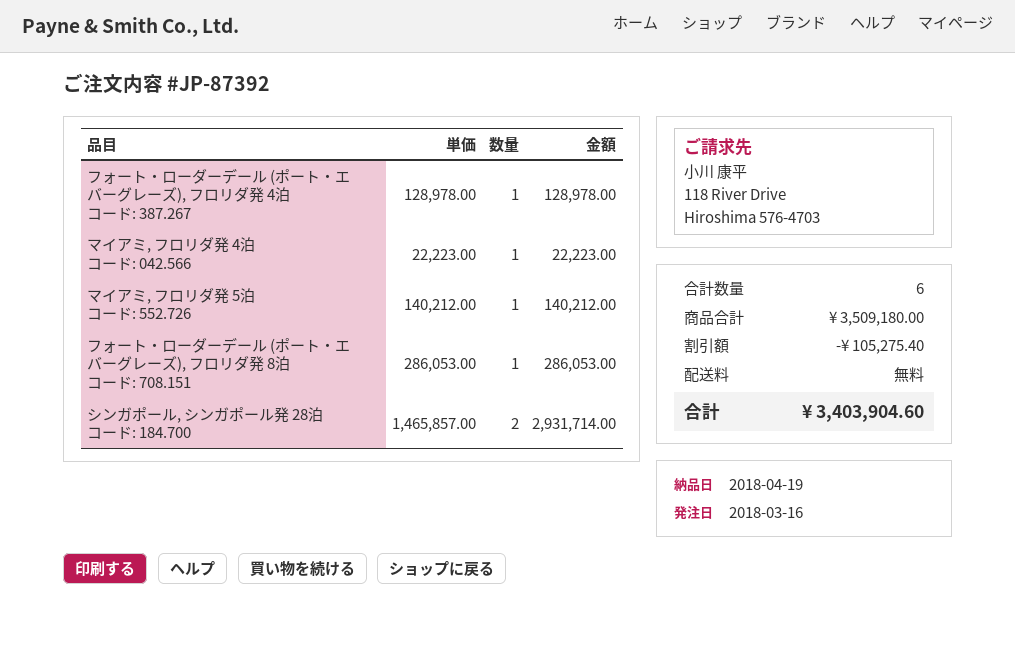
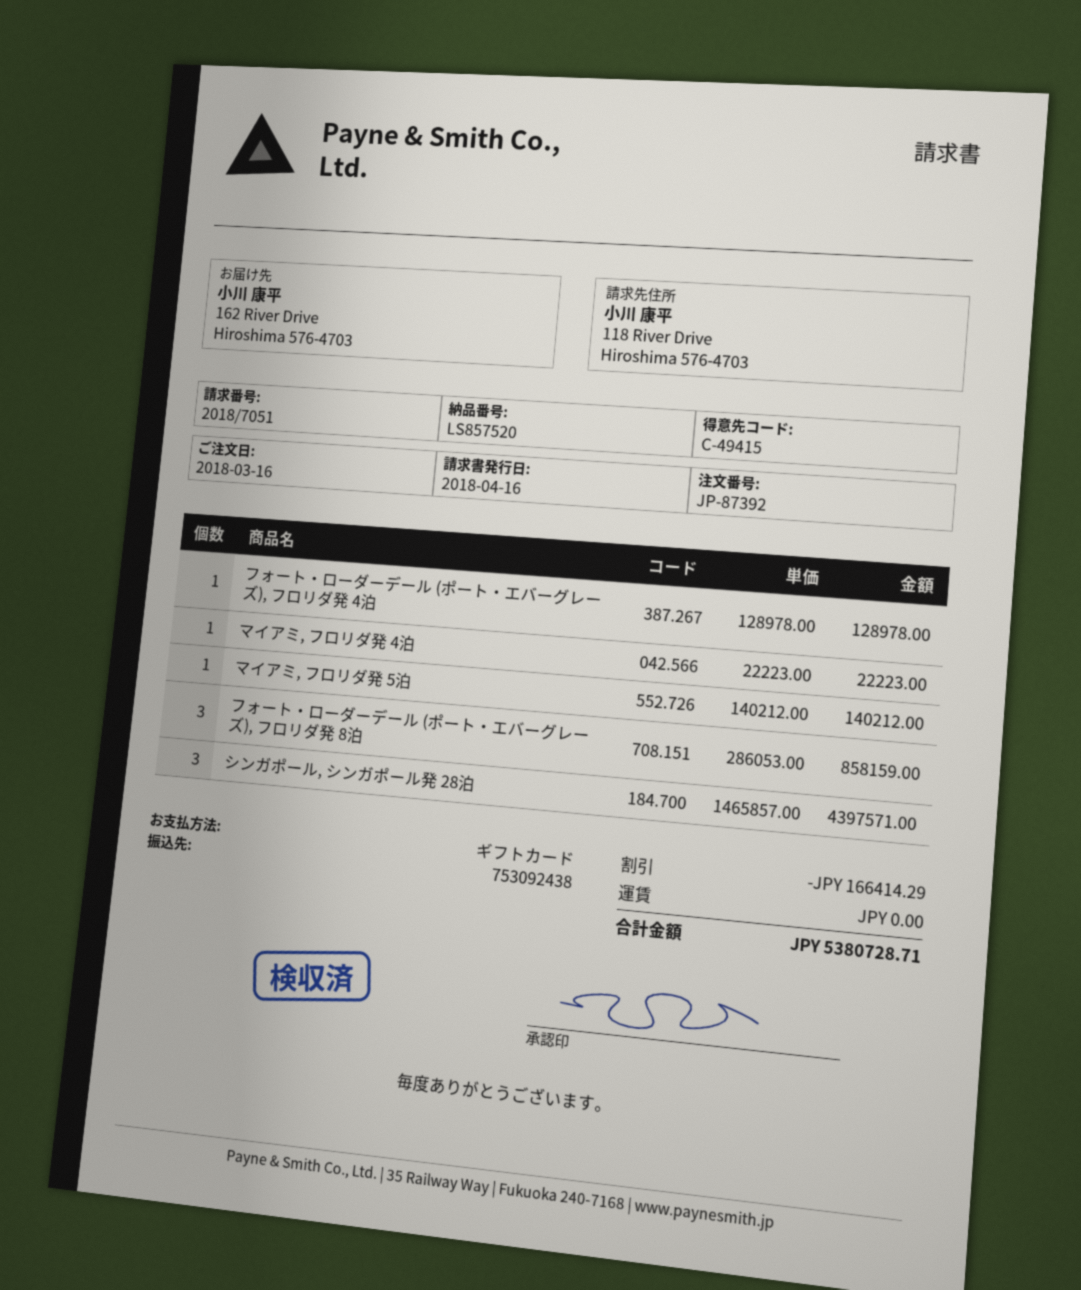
フォート・ローダーデール (ポート・エバーグレーズ), フロリダ発 8泊: 1 x 286053.00 = 286053.00 -> 3 x 286053.00 = 858159.00
シンガポール, シンガポール発 28泊: 2 x 1465857.00 = 2931714.00 -> 3 x 1465857.00 = 4397571.00
discount: 105275.40 -> 166414.29
total: 3403904.60 -> 5380728.71

